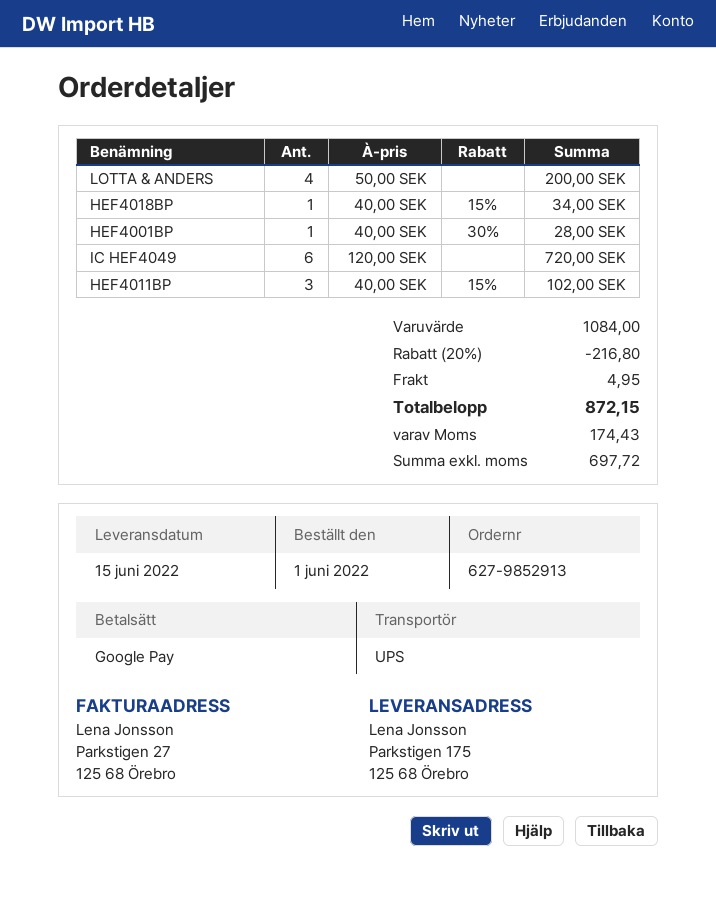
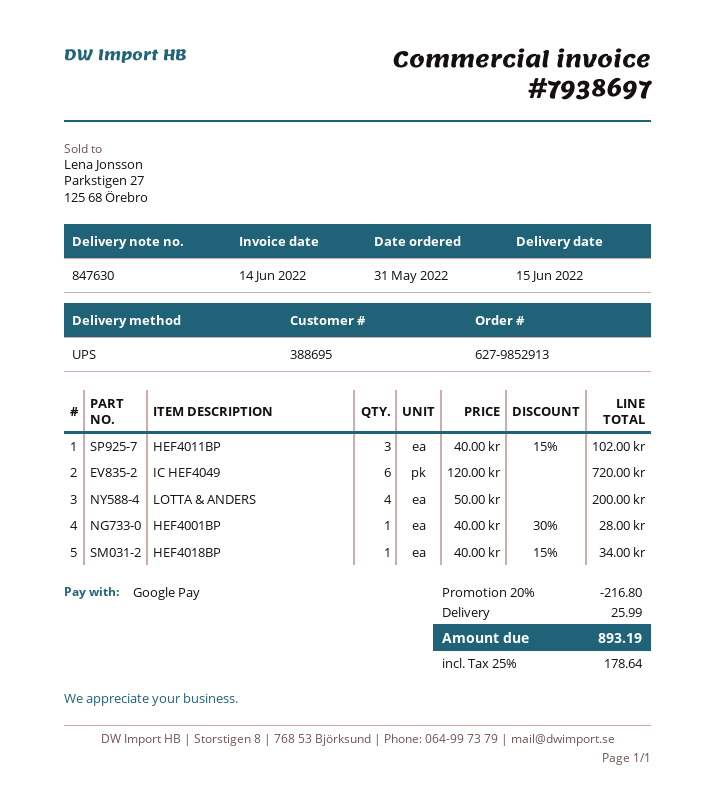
order date: 2022-06-01 -> 2022-05-31
shipping: 4.95 -> 25.99
tax: 174.43 -> 178.64
total: 872.15 -> 893.19

